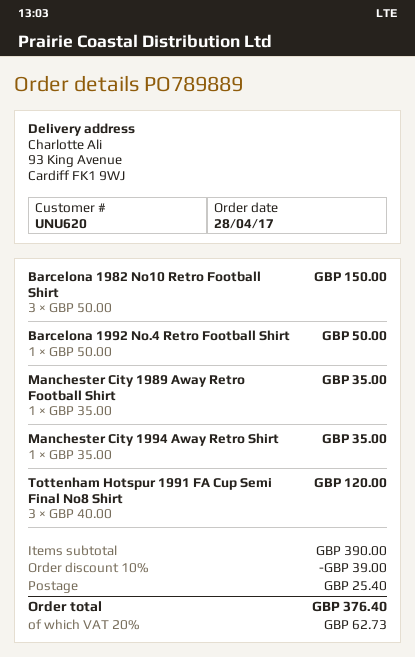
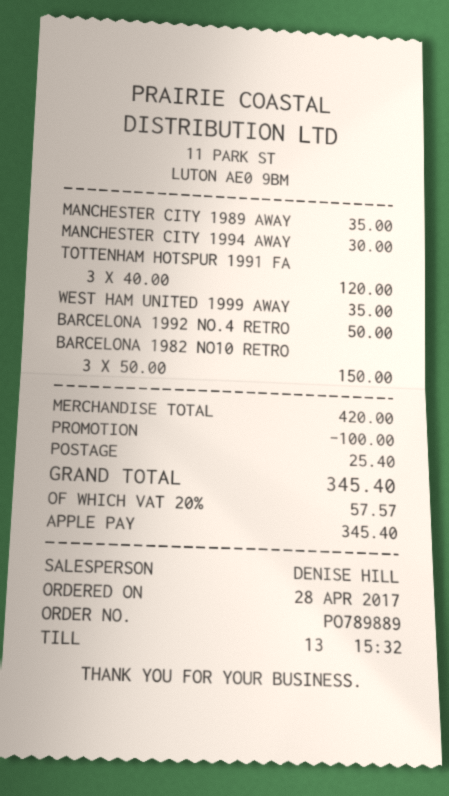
Manchester City 1994 Away Retro Shirt: 1 x 35.00 = 35.00 -> 1 x 30.00 = 30.00
WEST HAM UNITED 1999 AWAY: none -> 1 x 35.00 = 35.00
subtotal: 390.00 -> 420.00
discount: 39.00 -> 100.00
tax: 20% = 62.73 -> 20% = 57.57
total: 376.40 -> 345.40

